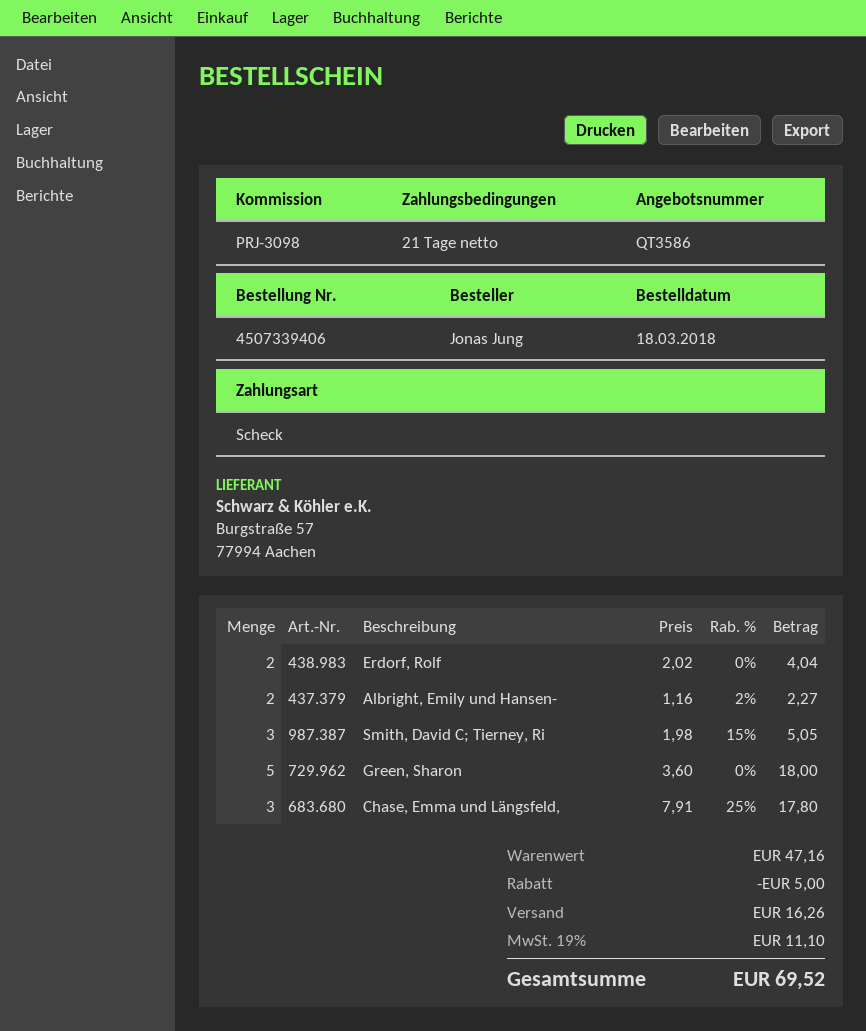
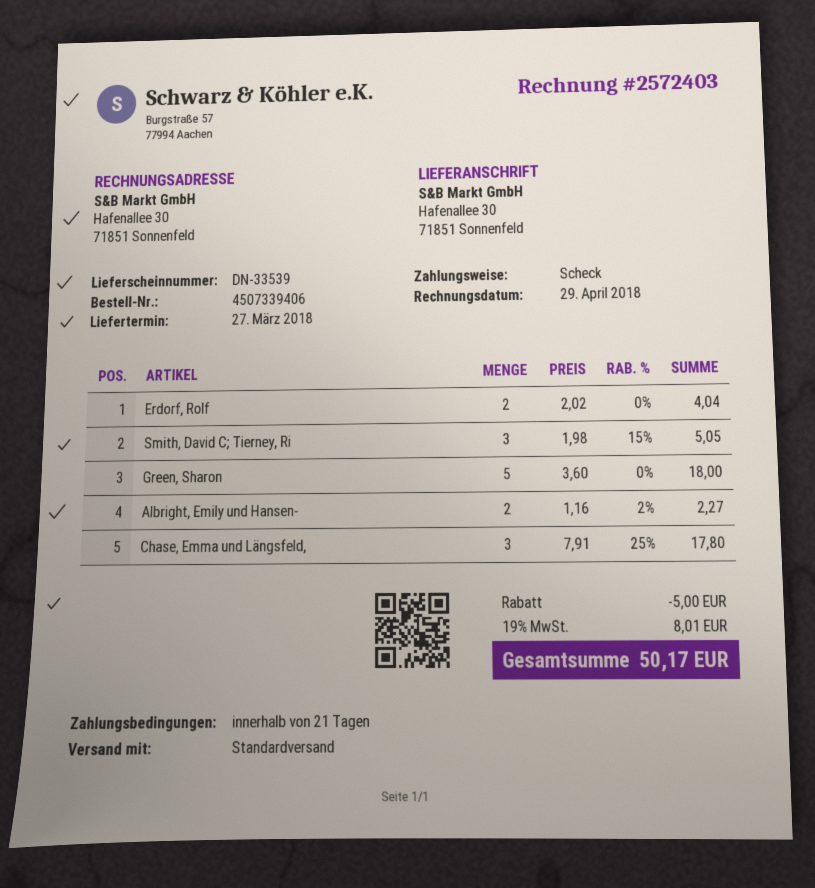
shipping: 16.26 -> none
tax: 19% = 11.10 -> 19% = 8.01
total: 69.52 -> 50.17

